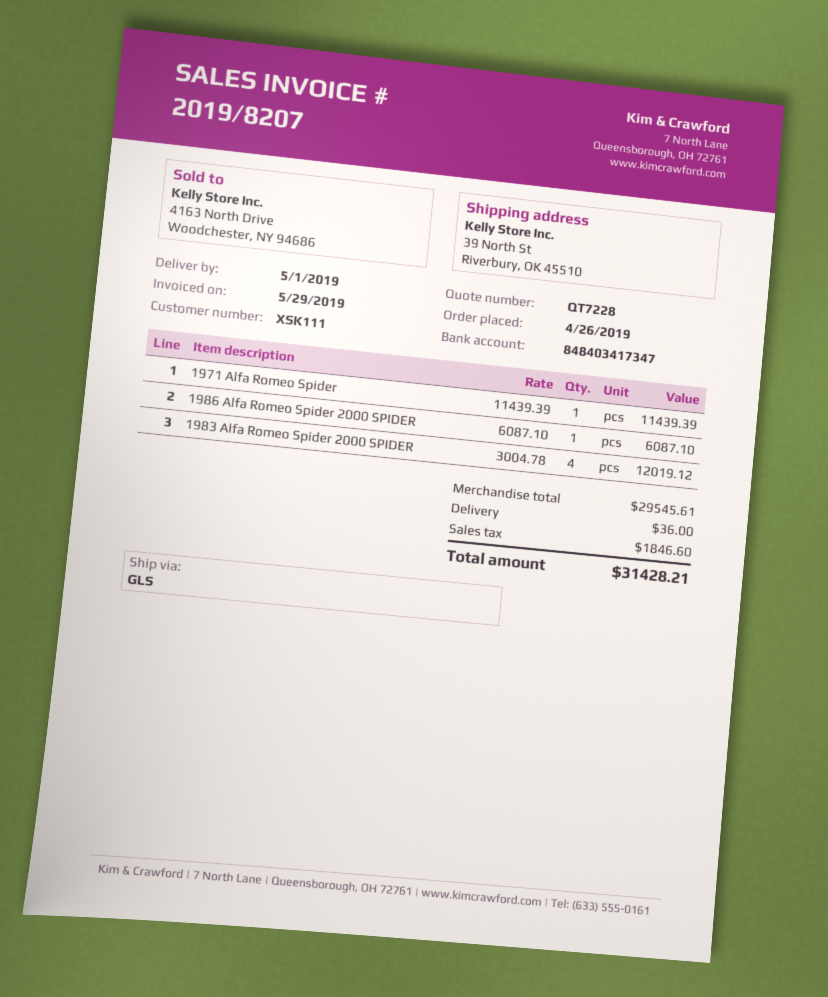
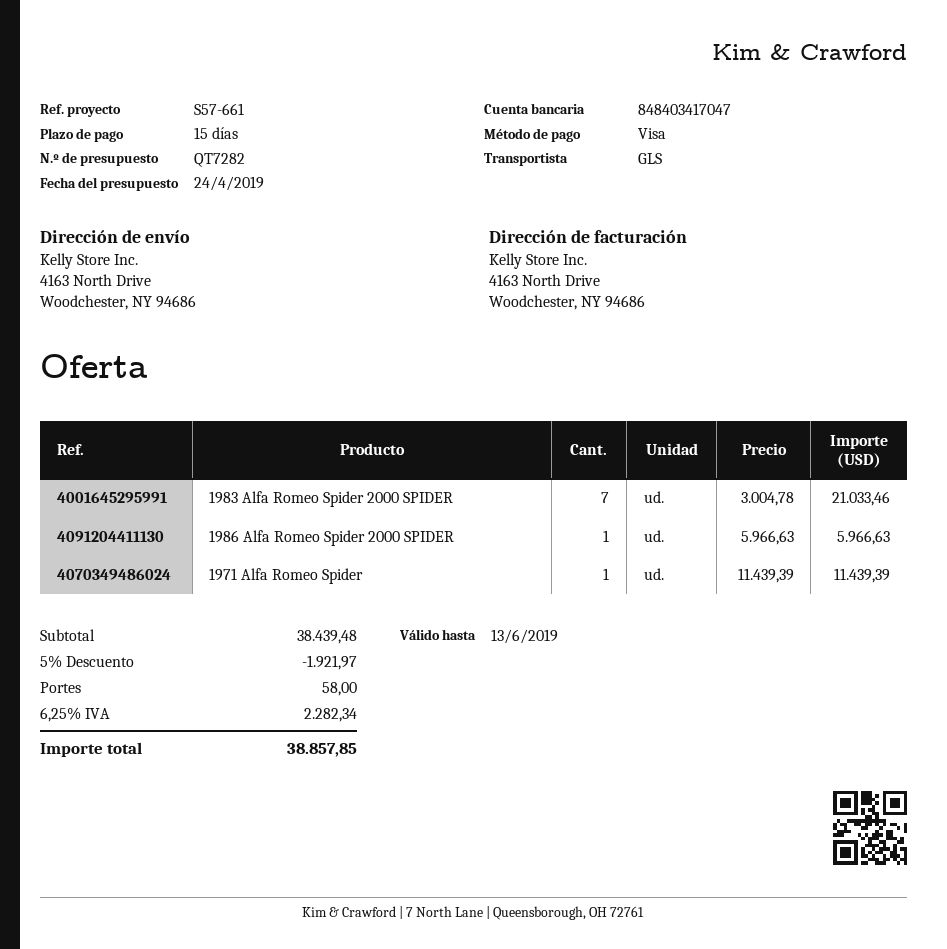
quote number: QT7228 -> QT7282
bank account: 848403417347 -> 848403417047
ship to: 39 North St, Riverbury, OK 45510 -> 4163 North Drive, Woodchester, NY 94686
1986 Alfa Romeo Spider 2000 SPIDER: 1 x 6087.10 = 6087.10 -> 1 x 5966.63 = 5966.63
1983 Alfa Romeo Spider 2000 SPIDER: 4 x 3004.78 = 12019.12 -> 7 x 3004.78 = 21033.46
subtotal: 29545.61 -> 38439.48
discount: none -> 5% = 1921.97
shipping: 36.00 -> 58.00
tax: 1846.60 -> 2282.34
total: 31428.21 -> 38857.85

